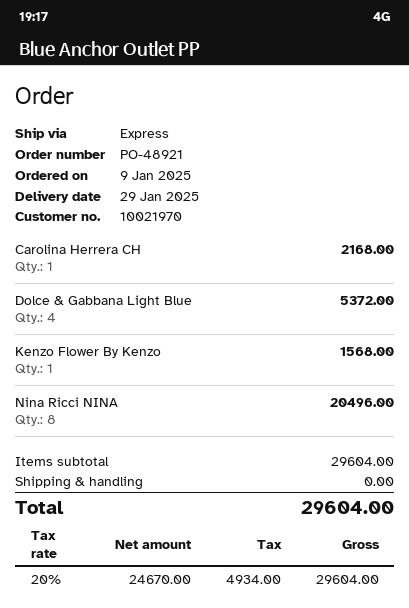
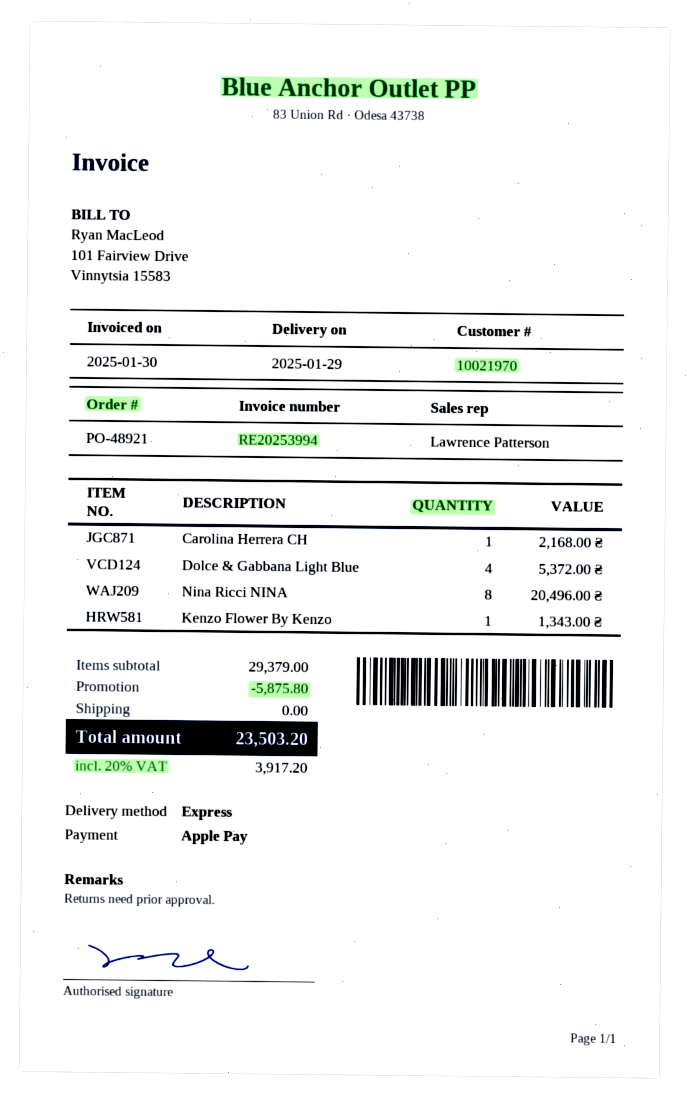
Kenzo Flower By Kenzo: 1 for 1568.00 -> 1 for 1343.00
subtotal: 29604.00 -> 29379.00
discount: none -> 5875.80
tax: 20% = 4934.00 -> 20% = 3917.20
total: 29604.00 -> 23503.20

